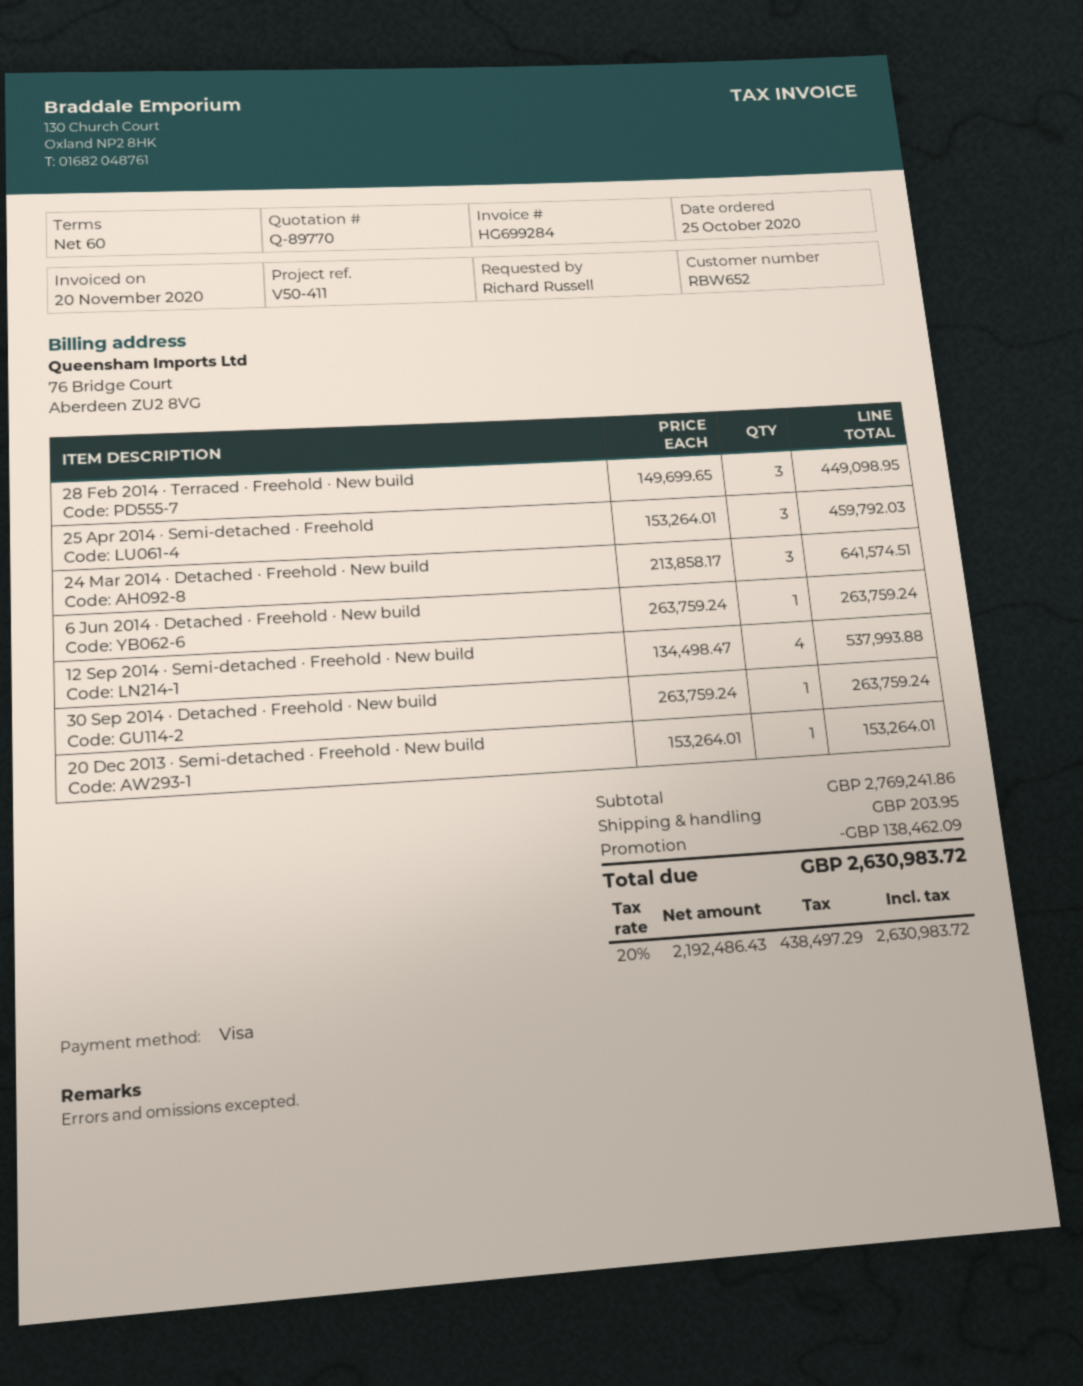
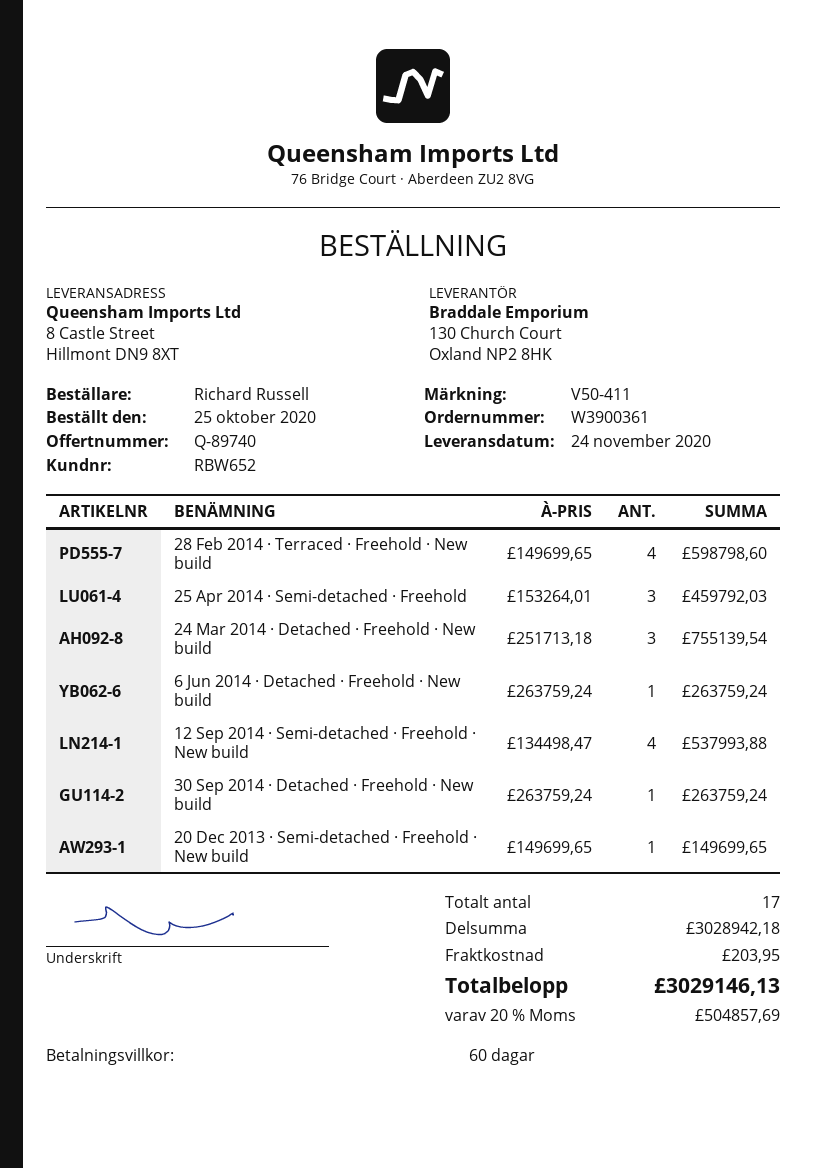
quote number: Q-89770 -> Q-89740
28 Feb 2014 · Terraced · Freehold · New build: 3 x 149699.65 = 449098.95 -> 4 x 149699.65 = 598798.60
24 Mar 2014 · Detached · Freehold · New build: 3 x 213858.17 = 641574.51 -> 3 x 251713.18 = 755139.54
20 Dec 2013 · Semi-detached · Freehold · New build: 1 x 153264.01 = 153264.01 -> 1 x 149699.65 = 149699.65
subtotal: 2769241.86 -> 3028942.18
discount: 138462.09 -> none
tax: 20% = 438497.29 -> 20% = 504857.69
total: 2630983.72 -> 3029146.13

